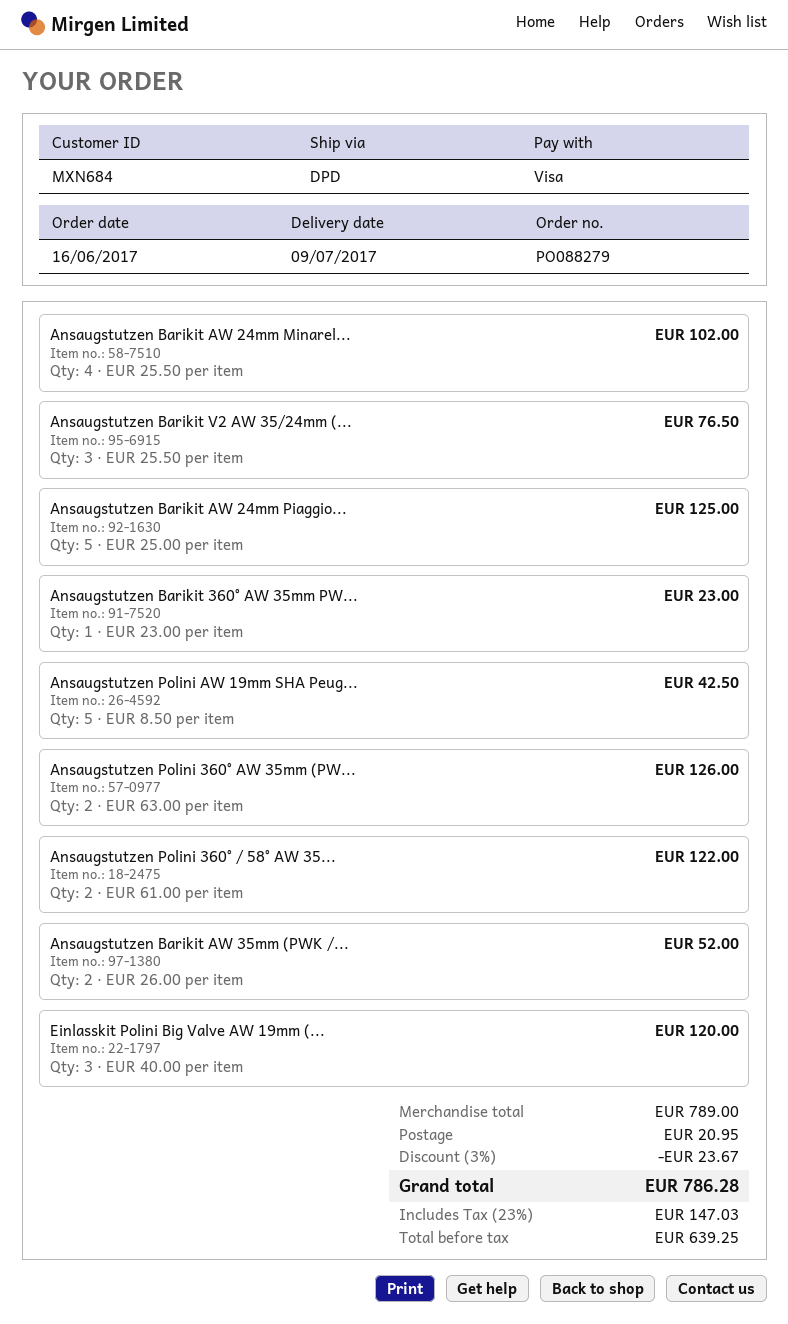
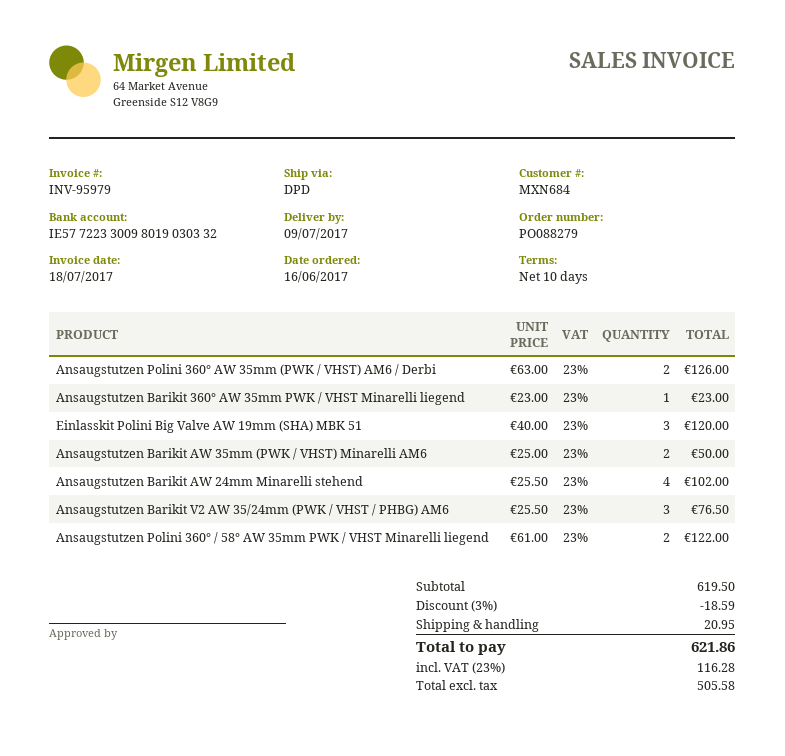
Ansaugstutzen Barikit AW 24mm Piaggio...: 5 x 25.00 = 125.00 -> none
Ansaugstutzen Polini AW 19mm SHA Peug...: 5 x 8.50 = 42.50 -> none
Ansaugstutzen Barikit AW 35mm (PWK /...: 2 x 26.00 = 52.00 -> 2 x 25.00 = 50.00
subtotal: 789.00 -> 619.50
discount: 3% = 23.67 -> 3% = 18.59
net: 639.25 -> 505.58
tax: 23% = 147.03 -> 23% = 116.28
total: 786.28 -> 621.86

